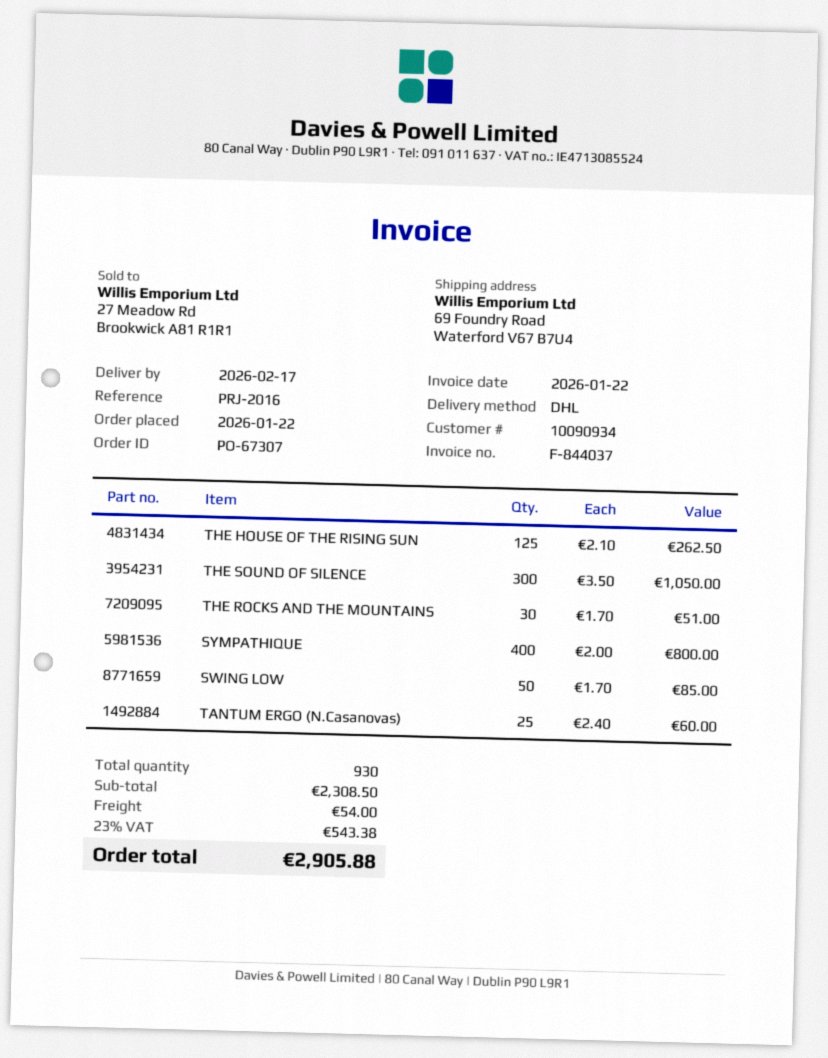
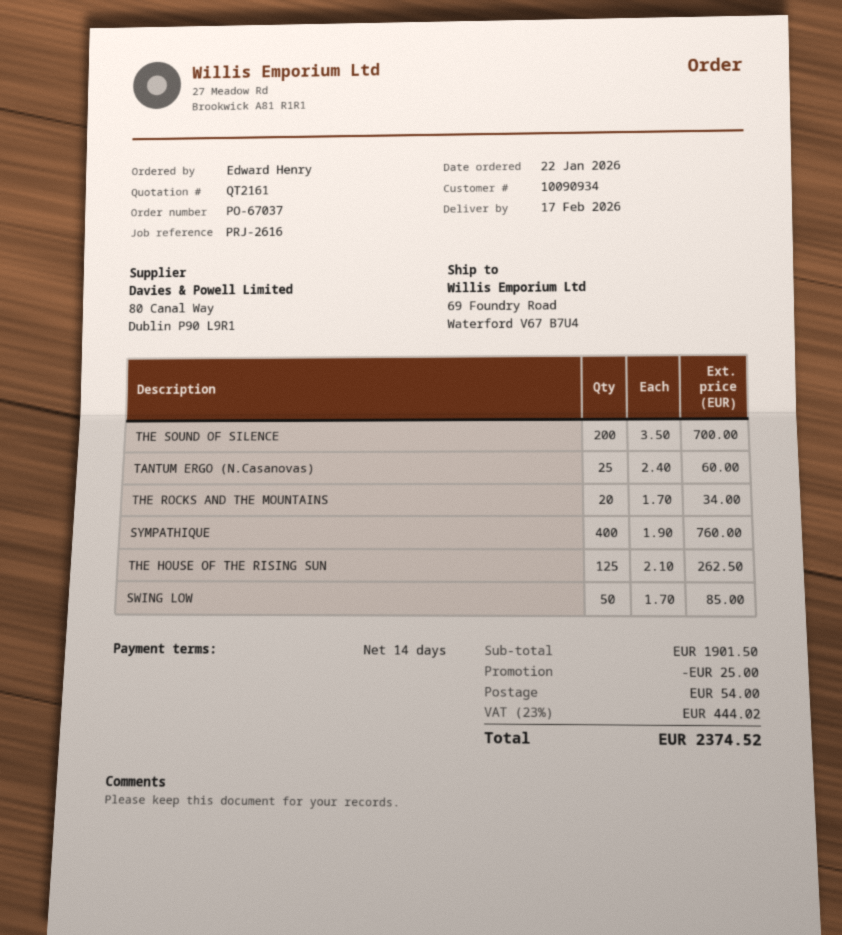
order number: PO-67307 -> PO-67037
reference: PRJ-2016 -> PRJ-2616
THE SOUND OF SILENCE: 300 x 3.50 = 1050.00 -> 200 x 3.50 = 700.00
THE ROCKS AND THE MOUNTAINS: 30 x 1.70 = 51.00 -> 20 x 1.70 = 34.00
SYMPATHIQUE: 400 x 2.00 = 800.00 -> 400 x 1.90 = 760.00
subtotal: 2308.50 -> 1901.50
discount: none -> 25.00
tax: 23% = 543.38 -> 23% = 444.02
total: 2905.88 -> 2374.52

